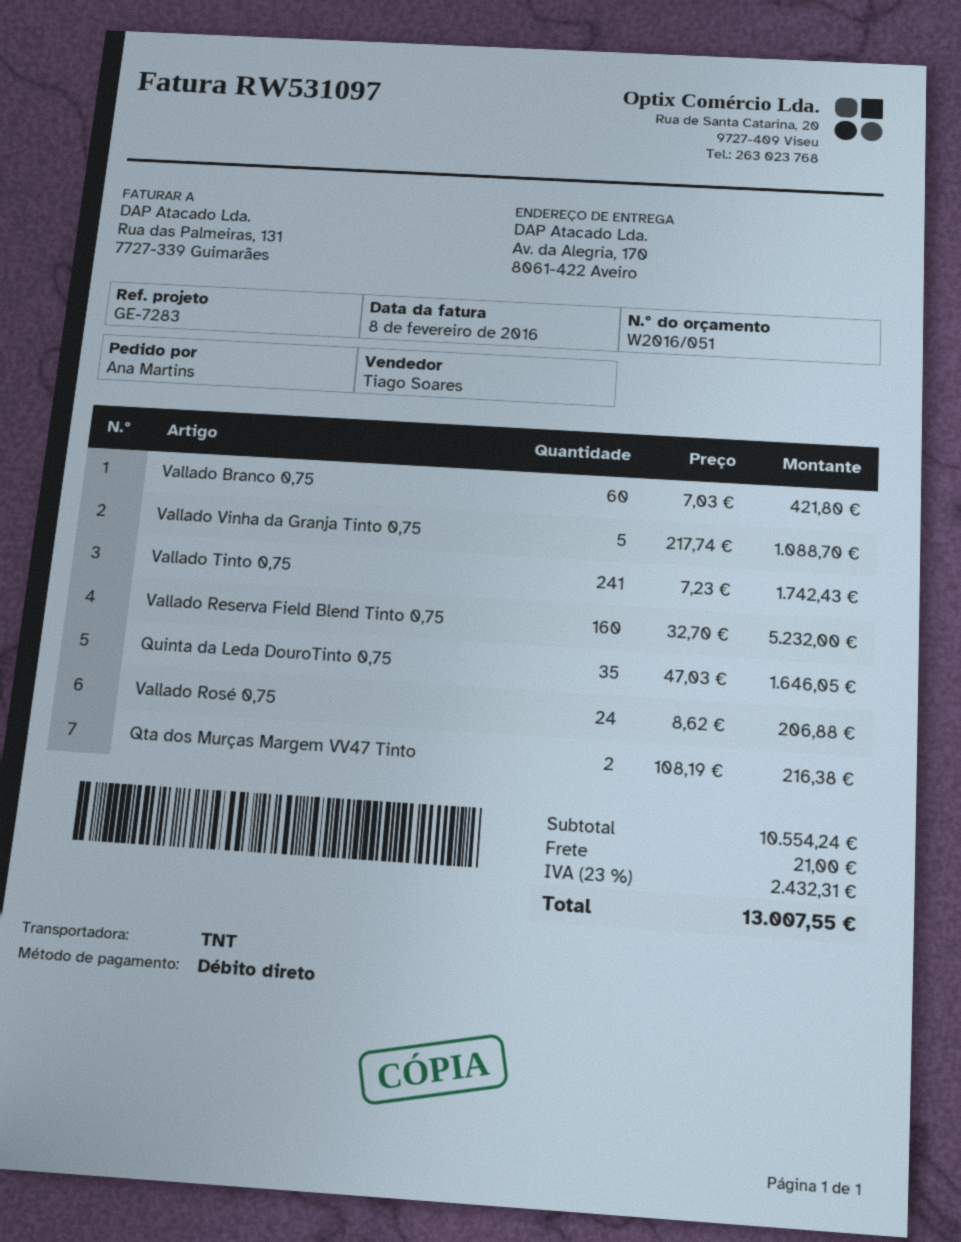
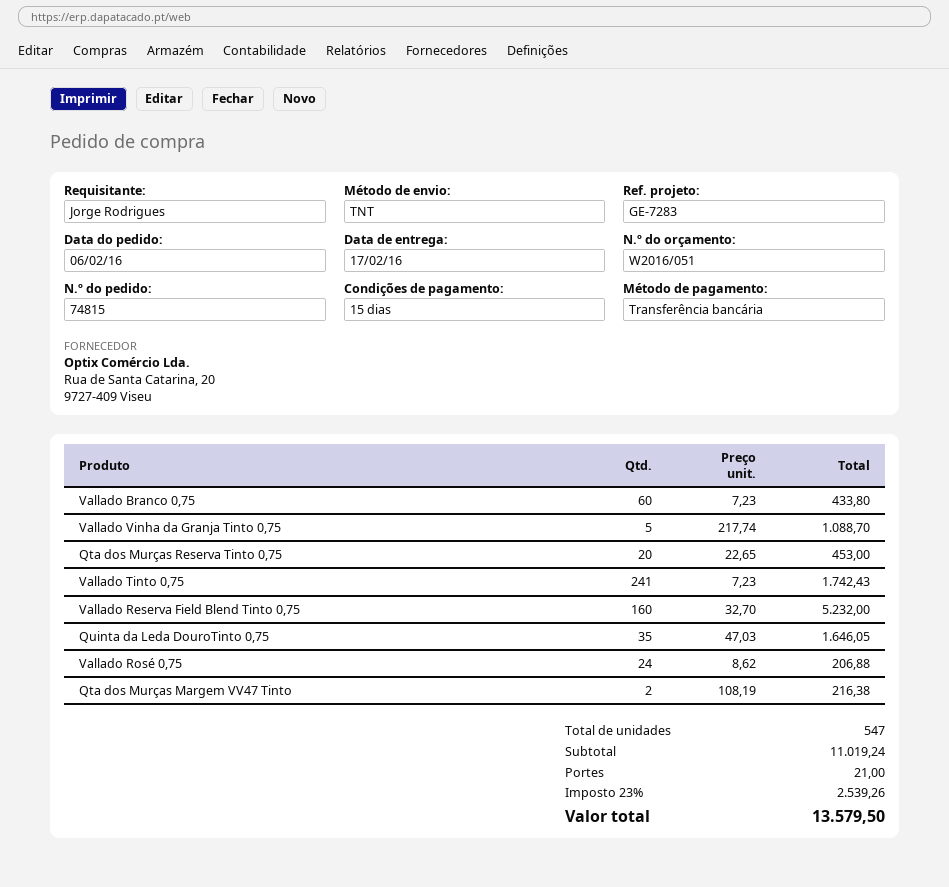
ordered by: Ana Martins -> Jorge Rodrigues
payment method: direct debit -> bank transfer
Vallado Branco 0,75: 60 x 7.03 = 421.80 -> 60 x 7.23 = 433.80
Qta dos Murças Reserva Tinto 0,75: none -> 20 x 22.65 = 453.00
subtotal: 10554.24 -> 11019.24
tax: 23% = 2432.31 -> 23% = 2539.26
total: 13007.55 -> 13579.50

